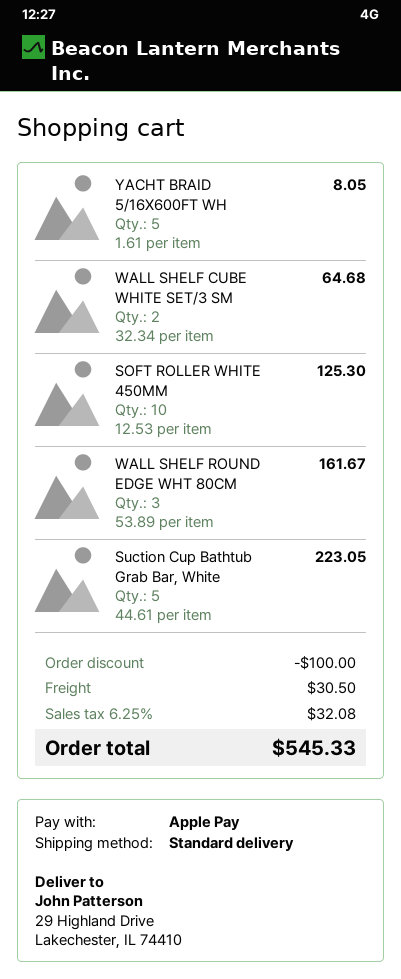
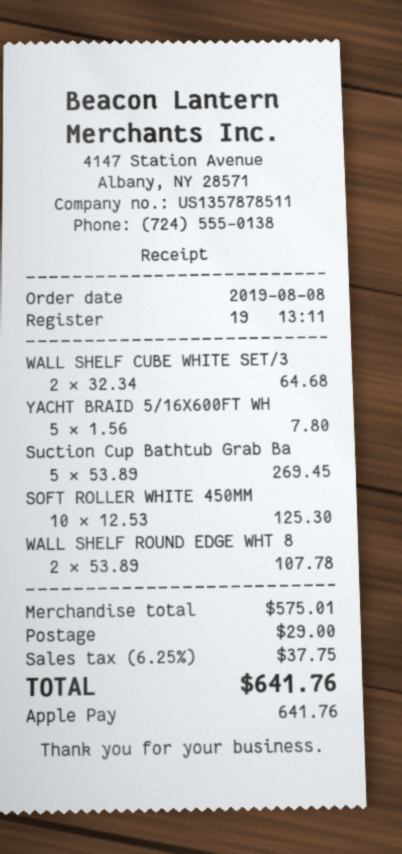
YACHT BRAID 5/16X600FT WH: 5 x 1.61 = 8.05 -> 5 x 1.56 = 7.80
WALL SHELF ROUND EDGE WHT 80CM: 3 x 53.89 = 161.67 -> 2 x 53.89 = 107.78
Suction Cup Bathtub Grab Bar, White: 5 x 44.61 = 223.05 -> 5 x 53.89 = 269.45
discount: 100.00 -> none
shipping: 30.50 -> 29.00
tax: 6.25% = 32.08 -> 6.25% = 37.75
total: 545.33 -> 641.76

